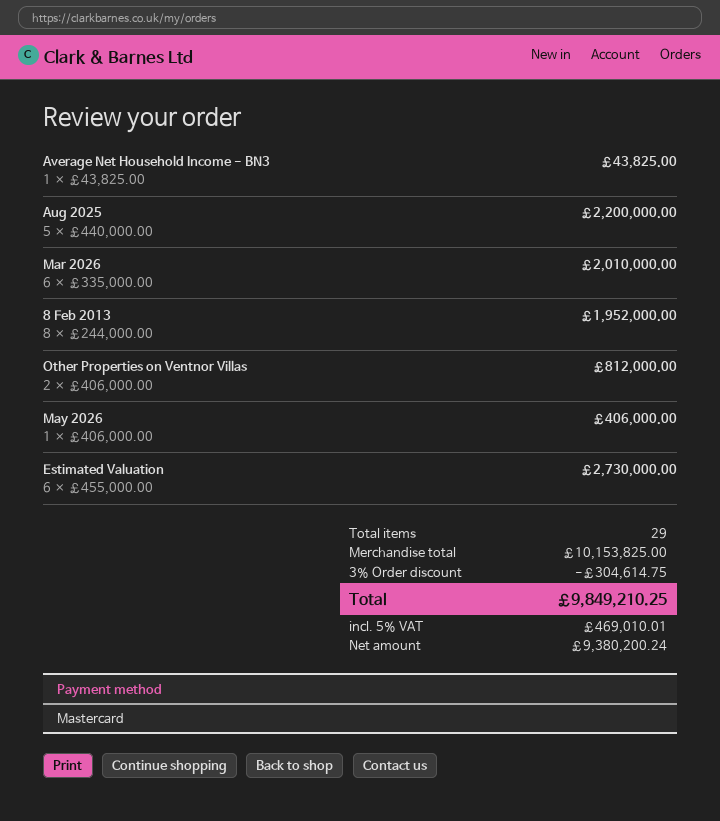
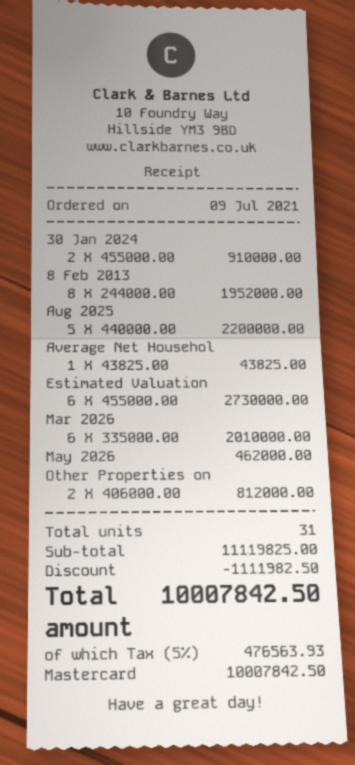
May 2026: 1 x 406000.00 = 406000.00 -> 1 x 462000.00 = 462000.00
30 Jan 2024: none -> 2 x 455000.00 = 910000.00
total quantity: 29 -> 31
subtotal: 10153825.00 -> 11119825.00
discount: 304614.75 -> 1111982.50
tax: 5% = 469010.01 -> 5% = 476563.93
total: 9849210.25 -> 10007842.50

